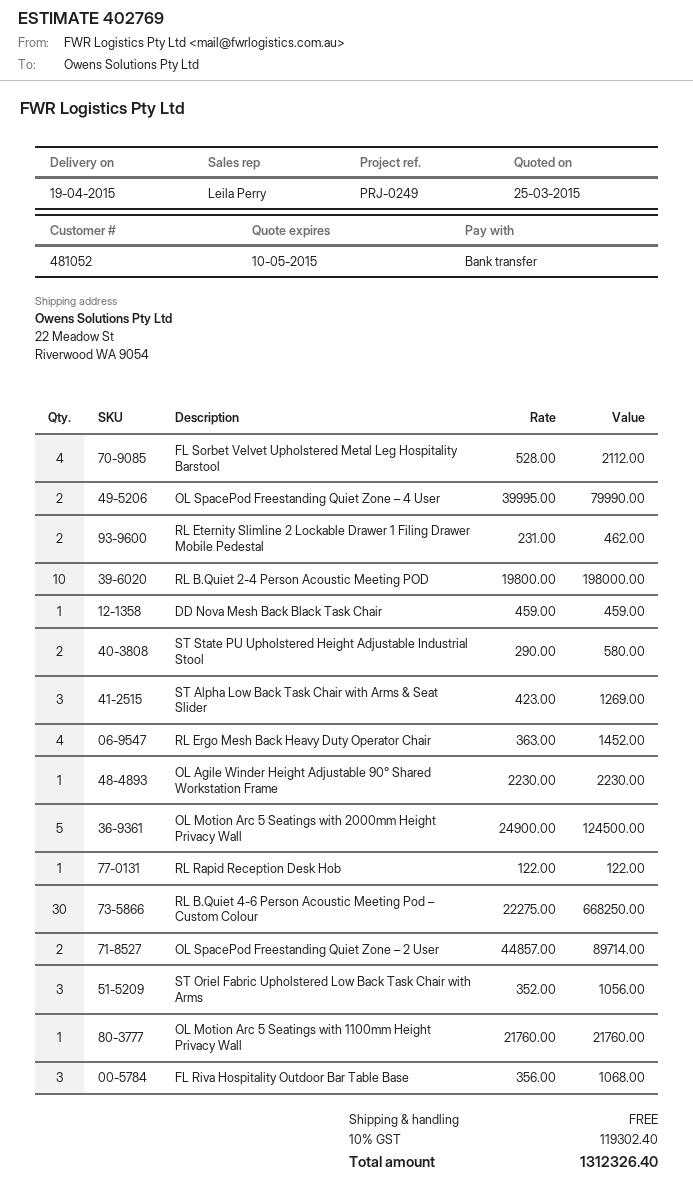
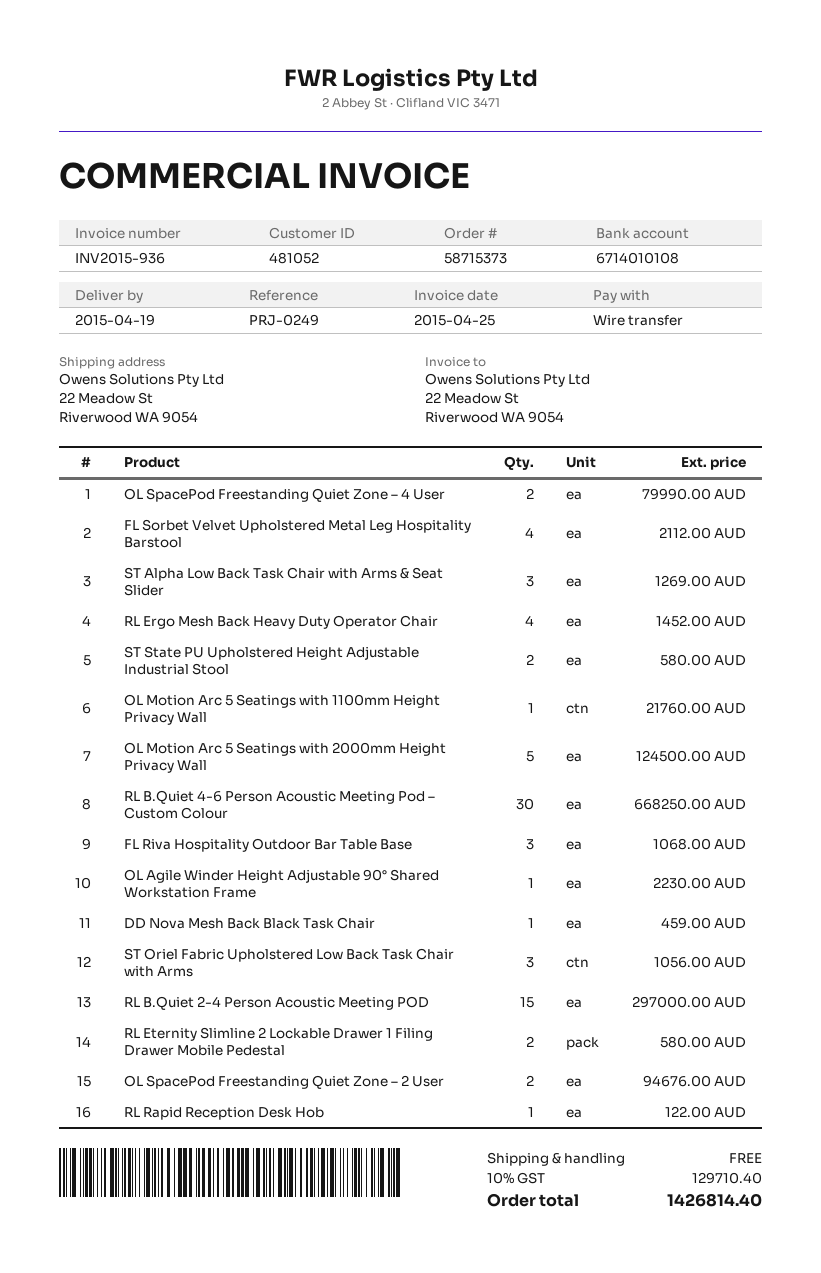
RL Eternity Slimline 2 Lockable Drawer 1 Filing Drawer Mobile Pedestal: 2 for 462.00 -> 2 for 580.00
RL B.Quiet 2-4 Person Acoustic Meeting POD: 10 for 198000.00 -> 15 for 297000.00
OL SpacePod Freestanding Quiet Zone – 2 User: 2 for 89714.00 -> 2 for 94676.00
tax: 10% = 119302.40 -> 10% = 129710.40
total: 1312326.40 -> 1426814.40

